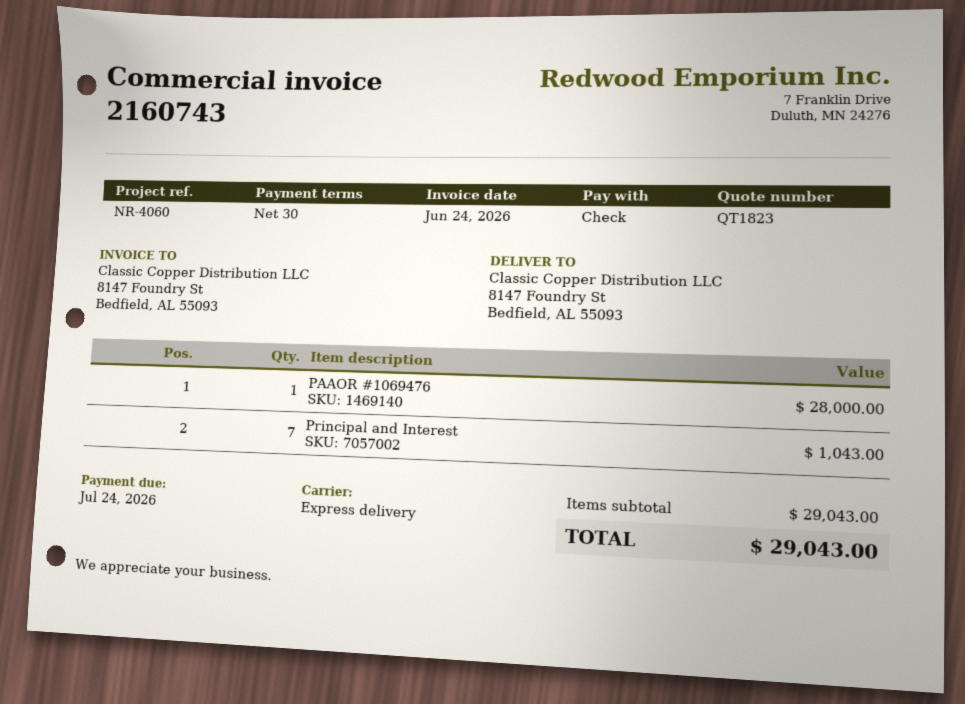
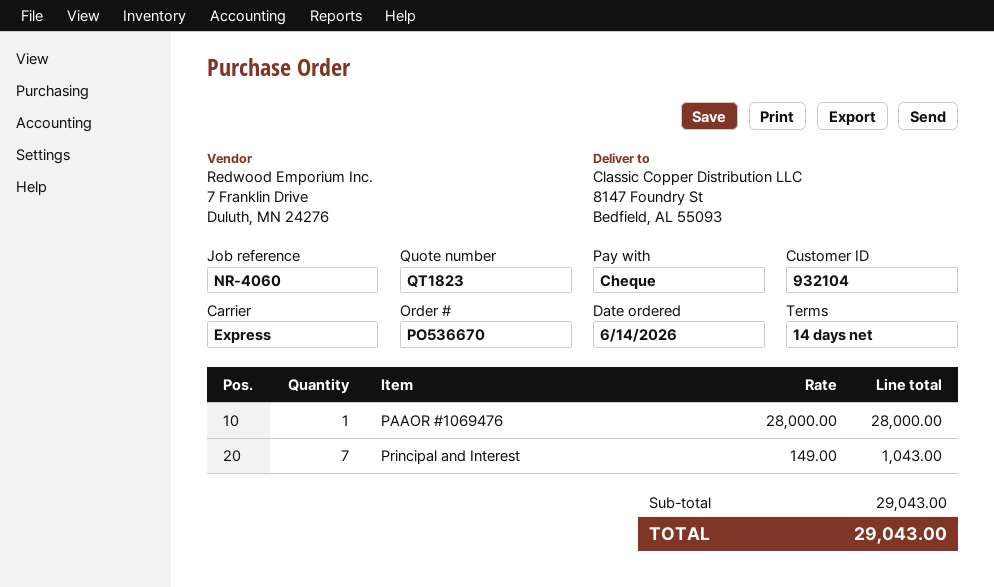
payment terms: 30 days -> 14 days

